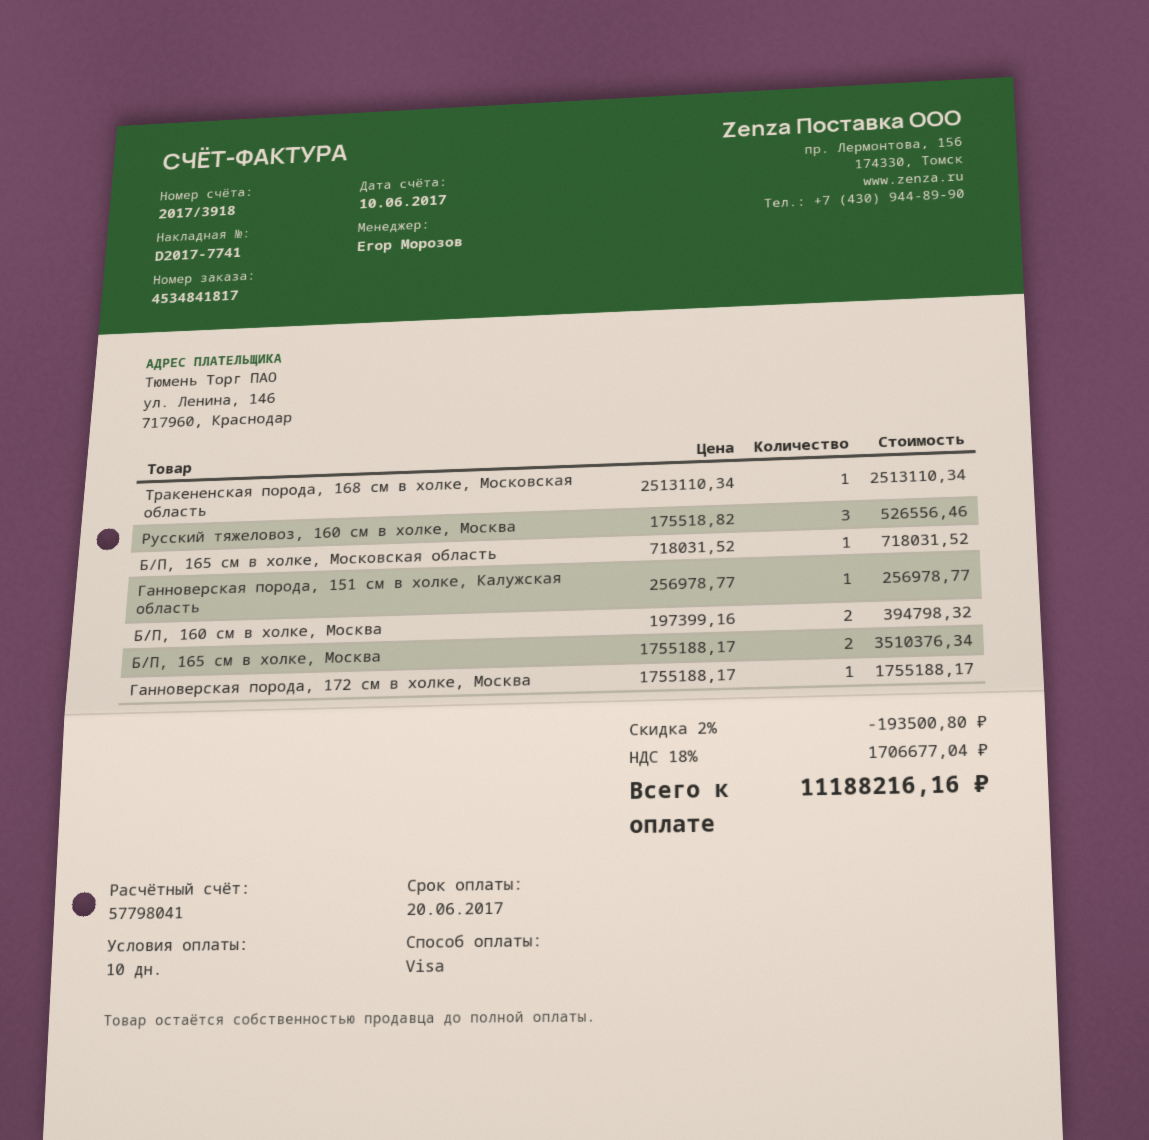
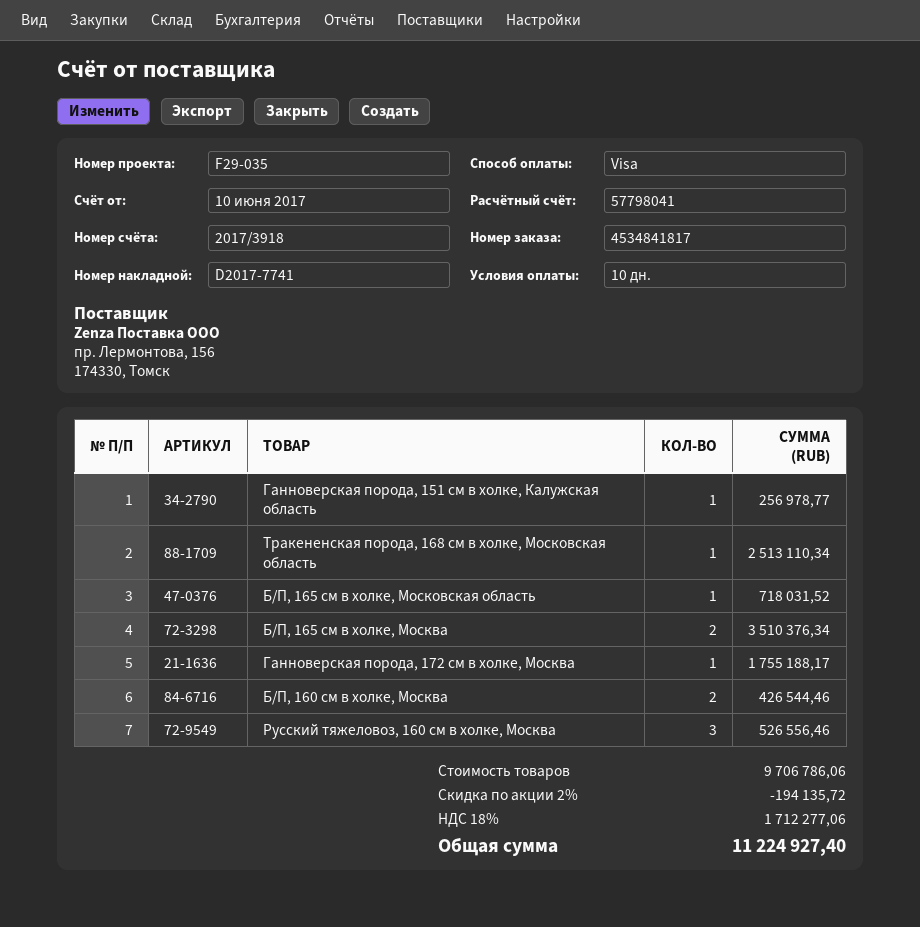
Б/П, 160 см в холке, Москва: 2 for 394798.32 -> 2 for 426544.46
discount: 2% = 193500.80 -> 2% = 194135.72
tax: 18% = 1706677.04 -> 18% = 1712277.06
total: 11188216.16 -> 11224927.40

